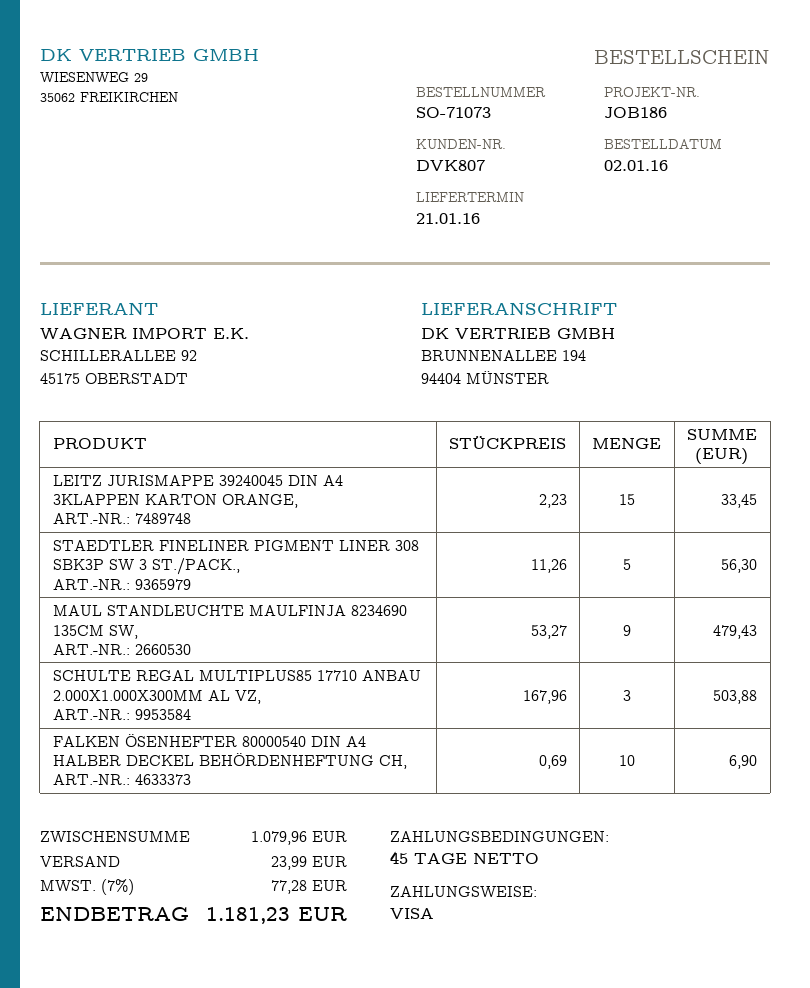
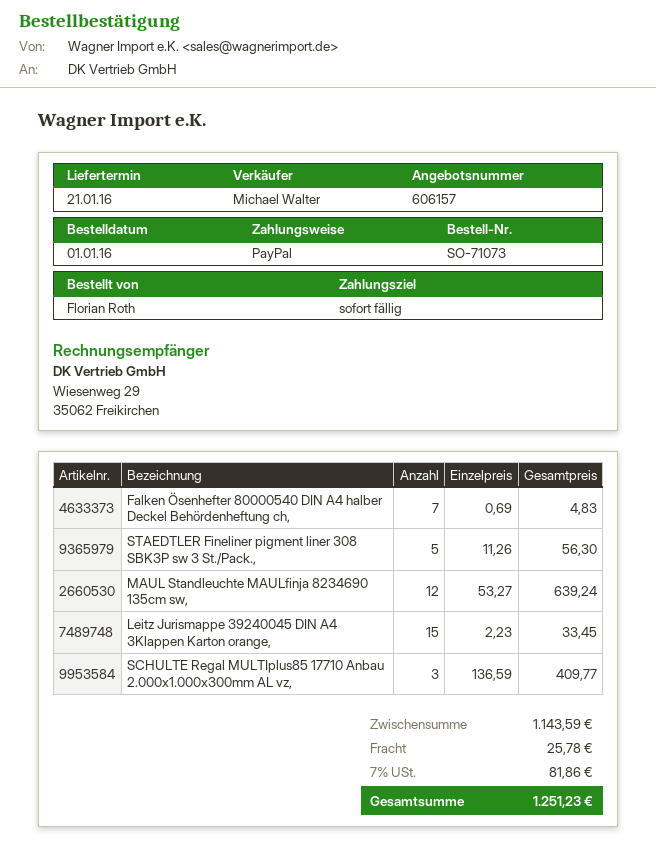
order date: 2016-01-02 -> 2016-01-01
payment terms: 45 days -> on receipt
payment method: Visa -> PayPal
MAUL STANDLEUCHTE MAULFINJA 8234690 135CM SW,: 9 x 53.27 = 479.43 -> 12 x 53.27 = 639.24
SCHULTE REGAL MULTIPLUS85 17710 ANBAU 2.000X1.000X300MM AL VZ,: 3 x 167.96 = 503.88 -> 3 x 136.59 = 409.77
FALKEN ÖSENHEFTER 80000540 DIN A4 HALBER DECKEL BEHÖRDENHEFTUNG CH,: 10 x 0.69 = 6.90 -> 7 x 0.69 = 4.83
subtotal: 1079.96 -> 1143.59
shipping: 23.99 -> 25.78
tax: 7% = 77.28 -> 7% = 81.86
total: 1181.23 -> 1251.23

